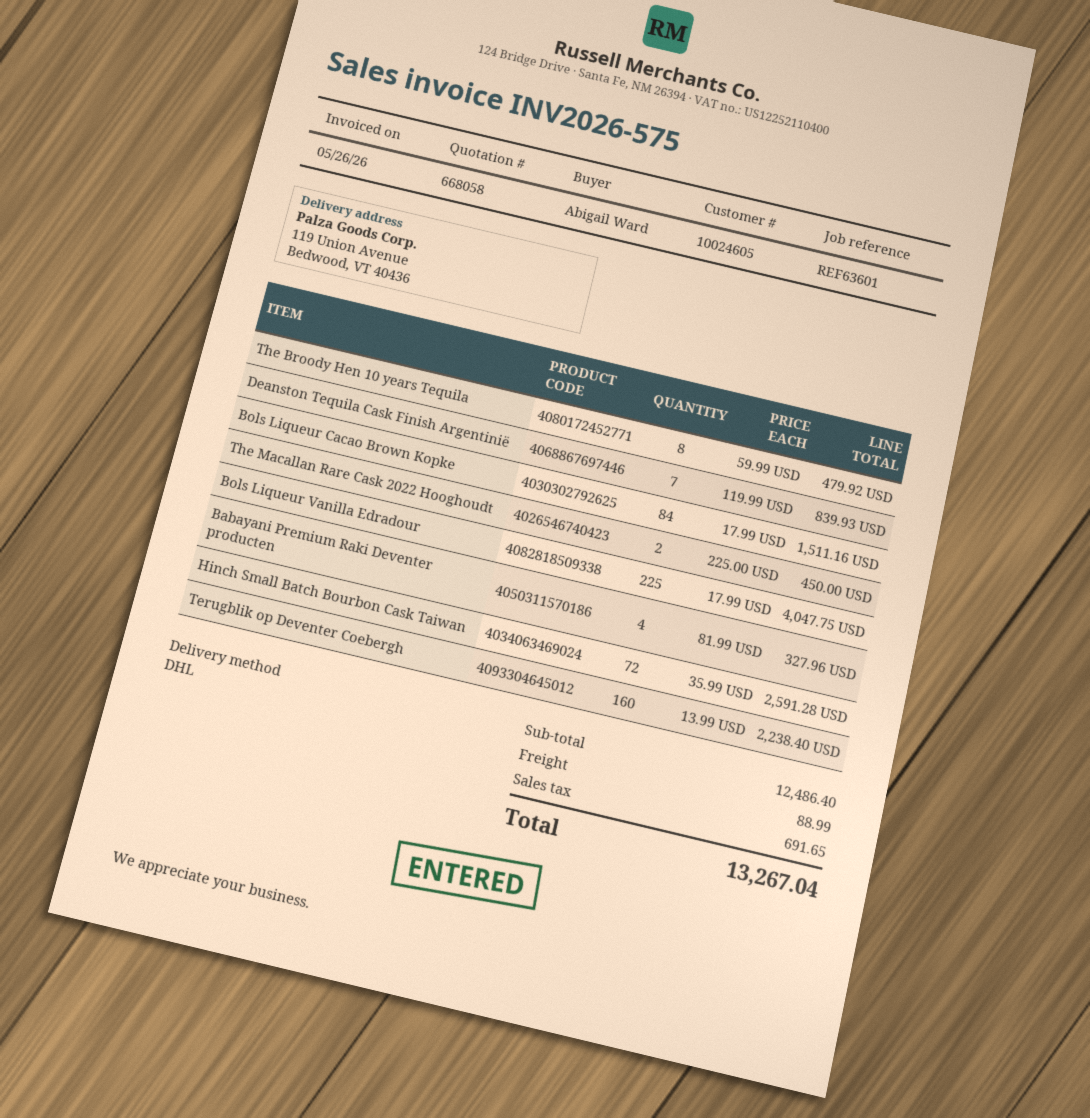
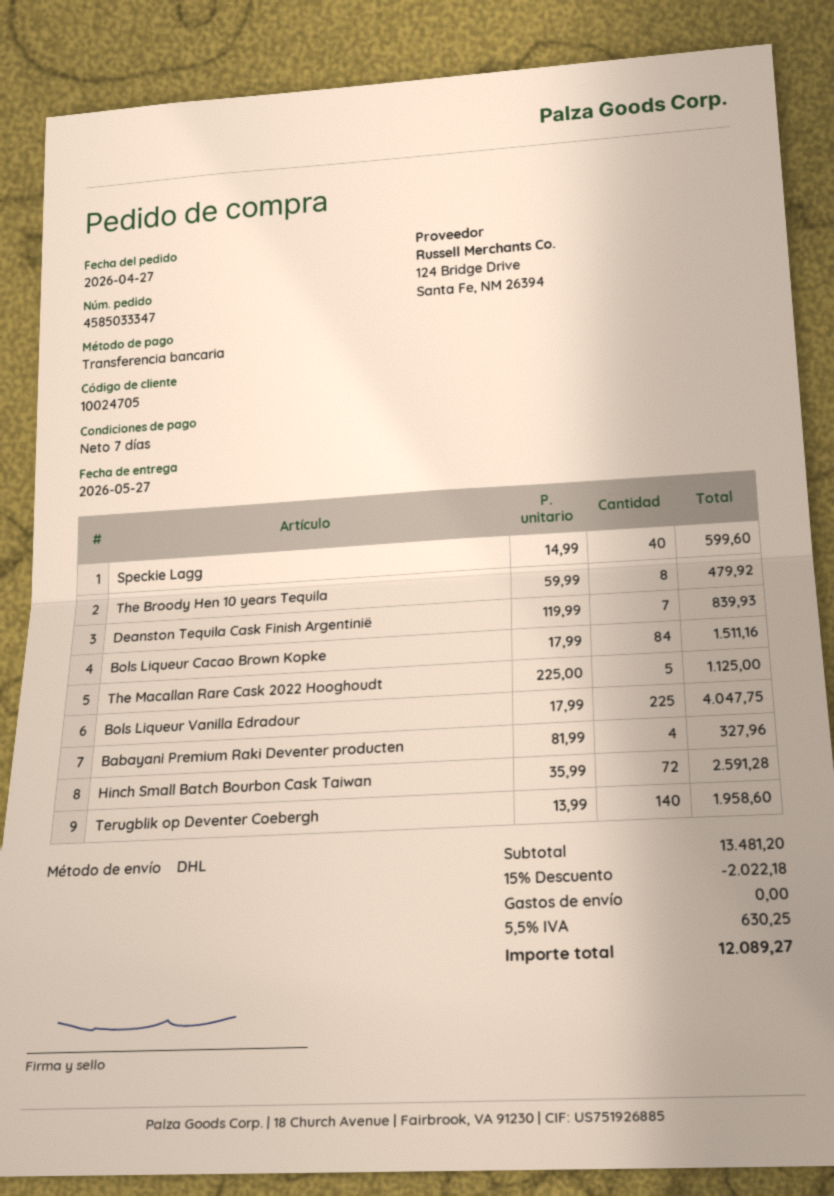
customer number: 10024605 -> 10024705
The Macallan Rare Cask 2022 Hooghoudt: 2 x 225.00 = 450.00 -> 5 x 225.00 = 1125.00
Terugblik op Deventer Coebergh: 160 x 13.99 = 2238.40 -> 140 x 13.99 = 1958.60
Speckie Lagg: none -> 40 x 14.99 = 599.60
subtotal: 12486.40 -> 13481.20
discount: none -> 15% = 2022.18
shipping: 88.99 -> 0.00
tax: 691.65 -> 630.25
total: 13267.04 -> 12089.27

